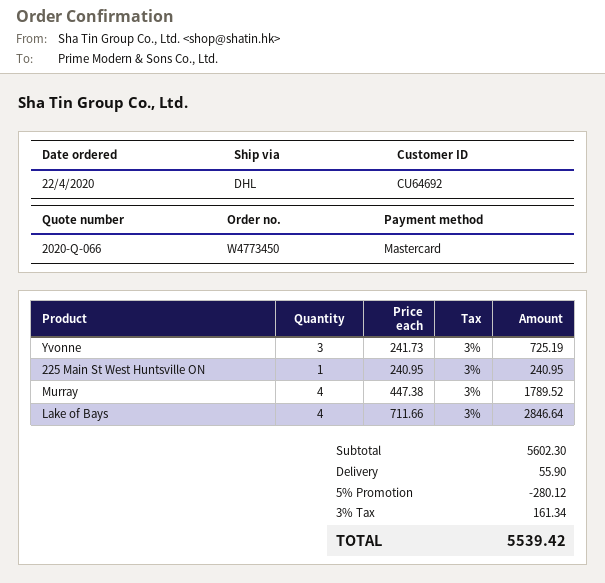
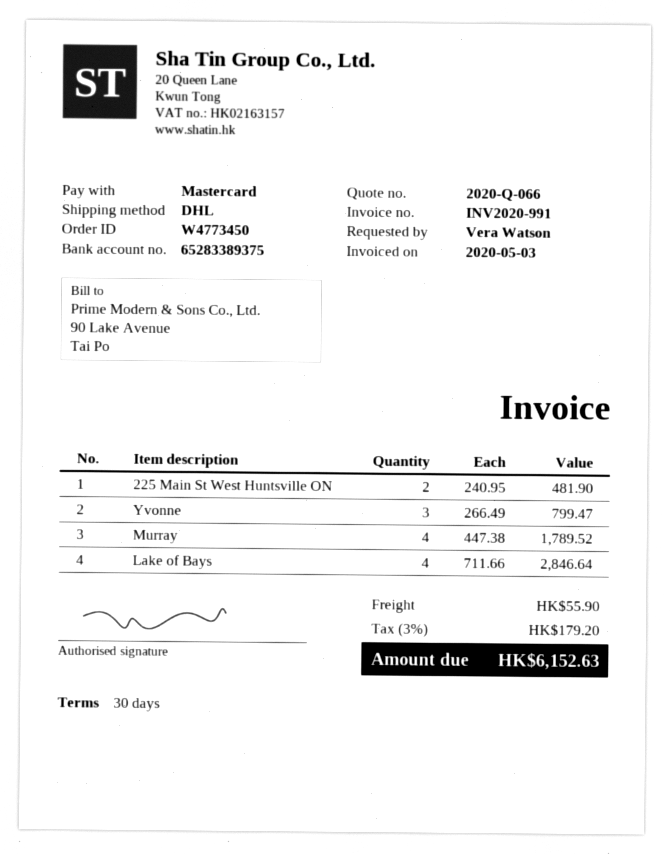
Yvonne: 3 x 241.73 = 725.19 -> 3 x 266.49 = 799.47
225 Main St West Huntsville ON: 1 x 240.95 = 240.95 -> 2 x 240.95 = 481.90
discount: 5% = 280.12 -> none
tax: 3% = 161.34 -> 3% = 179.20
total: 5539.42 -> 6152.63

